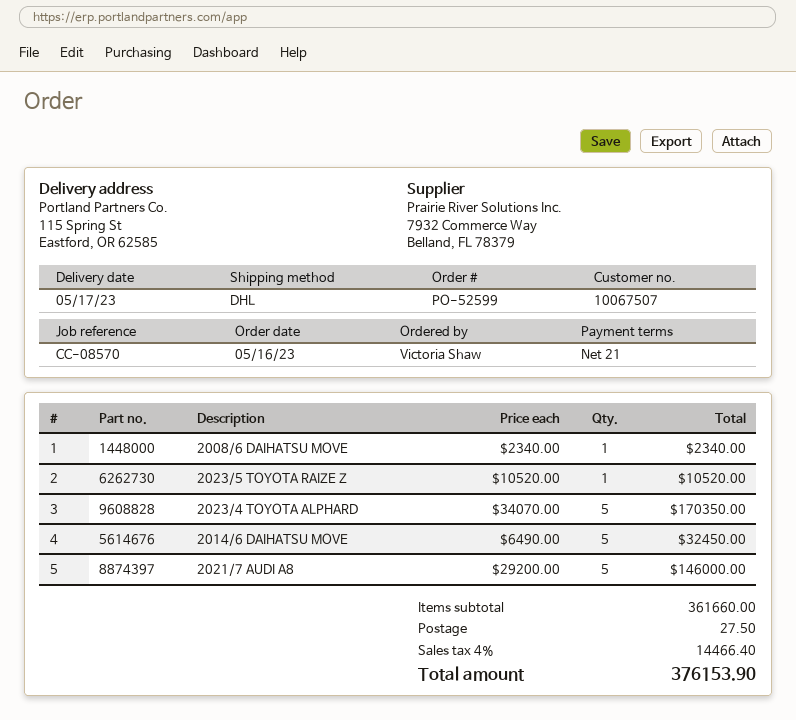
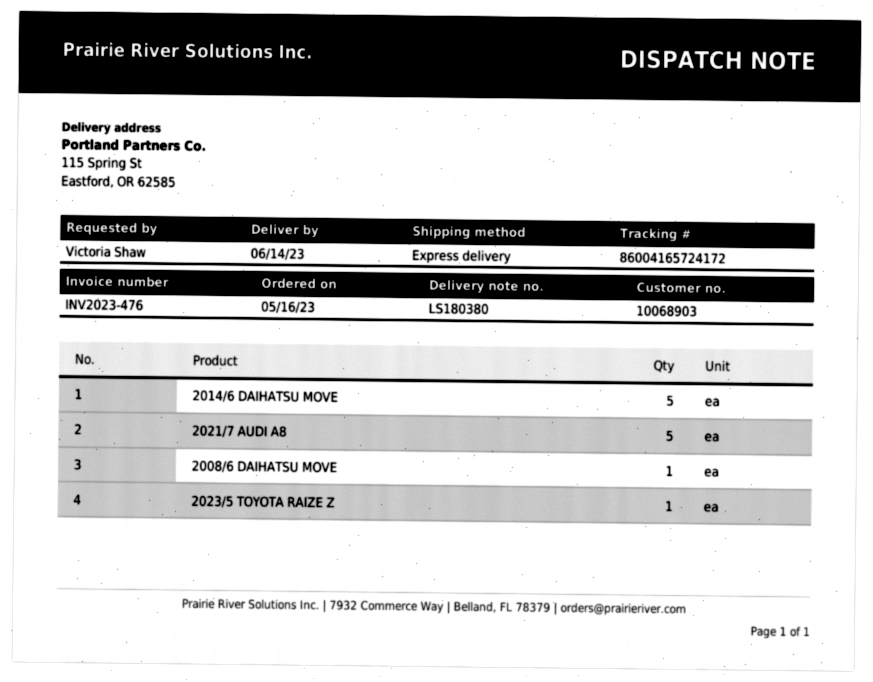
delivery date: 2023-05-17 -> 2023-06-14
customer number: 10067507 -> 10068903
shipping method: DHL -> express
2023/4 TOYOTA ALPHARD: 5 -> none

